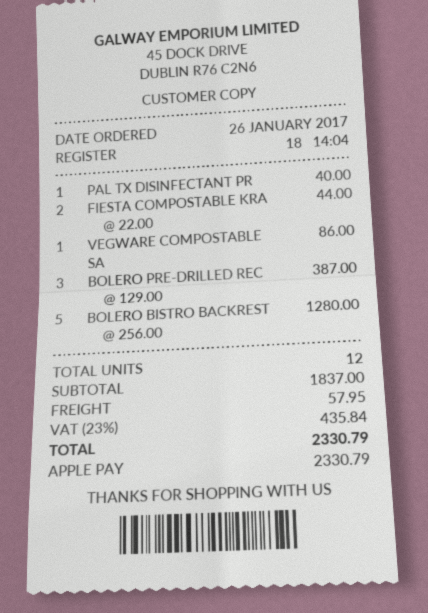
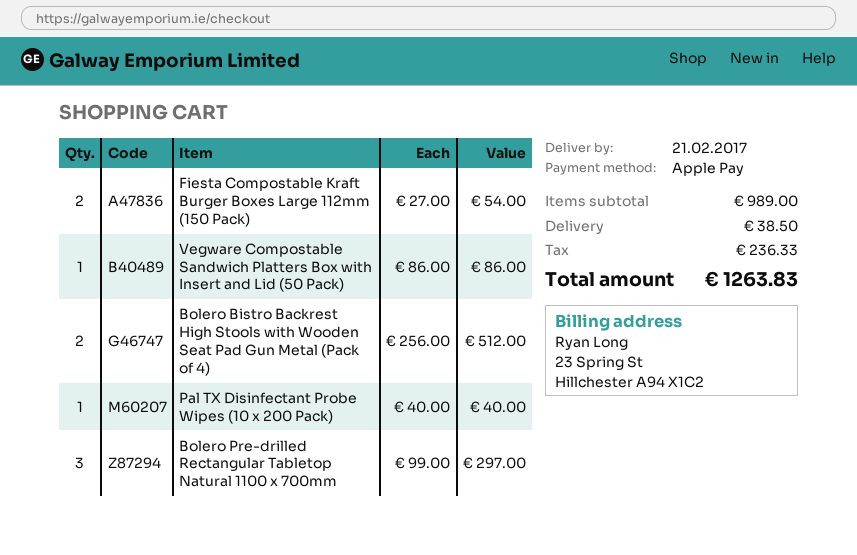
FIESTA COMPOSTABLE KRA: 2 x 22.00 = 44.00 -> 2 x 27.00 = 54.00
BOLERO PRE-DRILLED REC: 3 x 129.00 = 387.00 -> 3 x 99.00 = 297.00
BOLERO BISTRO BACKREST: 5 x 256.00 = 1280.00 -> 2 x 256.00 = 512.00
subtotal: 1837.00 -> 989.00
shipping: 57.95 -> 38.50
tax: 435.84 -> 236.33
total: 2330.79 -> 1263.83

